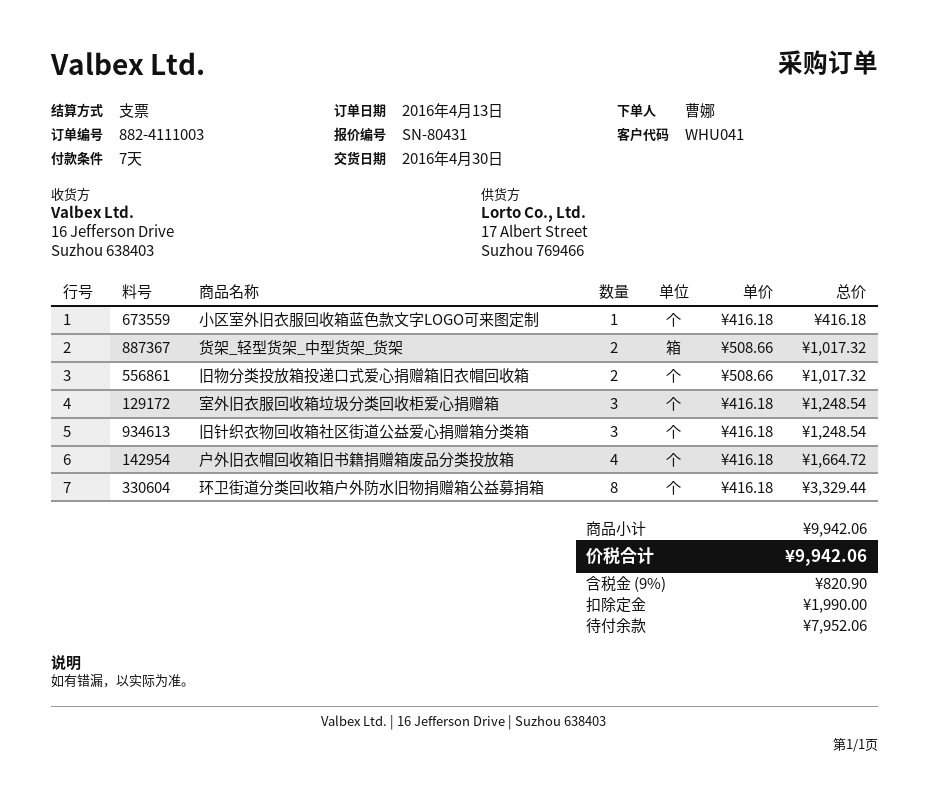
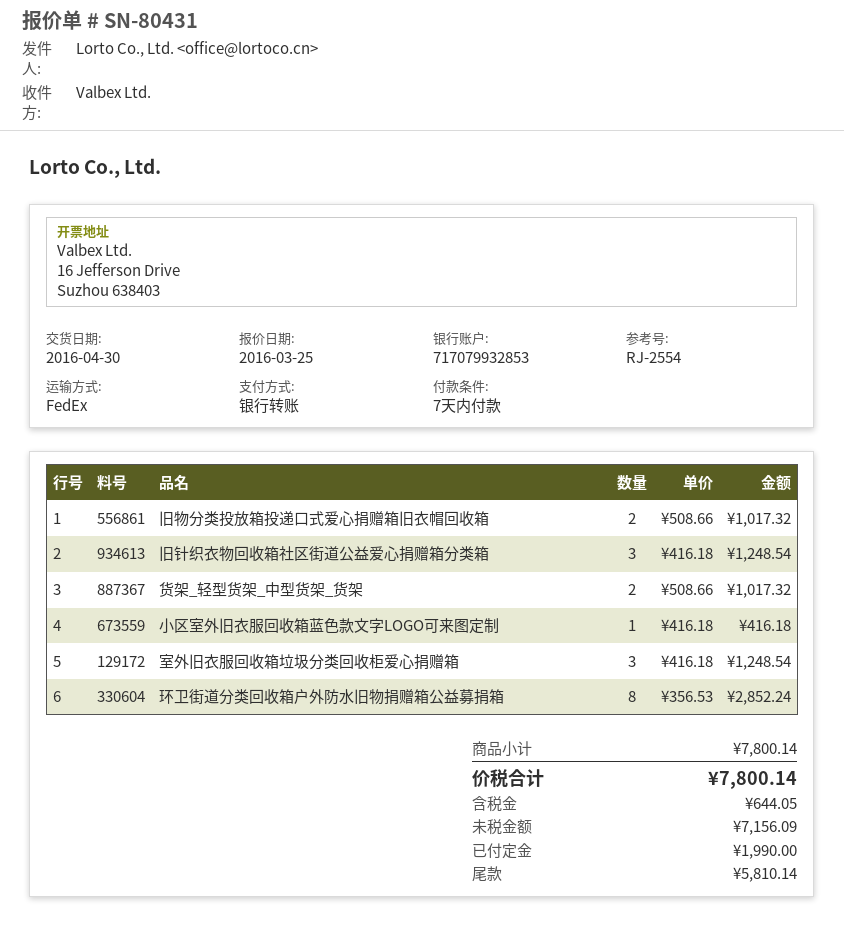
payment method: cheque -> bank transfer
户外旧衣帽回收箱旧书籍捐赠箱废品分类投放箱: 4 x 416.18 = 1664.72 -> none
环卫街道分类回收箱户外防水旧物捐赠箱公益募捐箱: 8 x 416.18 = 3329.44 -> 8 x 356.53 = 2852.24
subtotal: 9942.06 -> 7800.14
tax: 820.90 -> 644.05
total: 9942.06 -> 7800.14
balance: 7952.06 -> 5810.14

